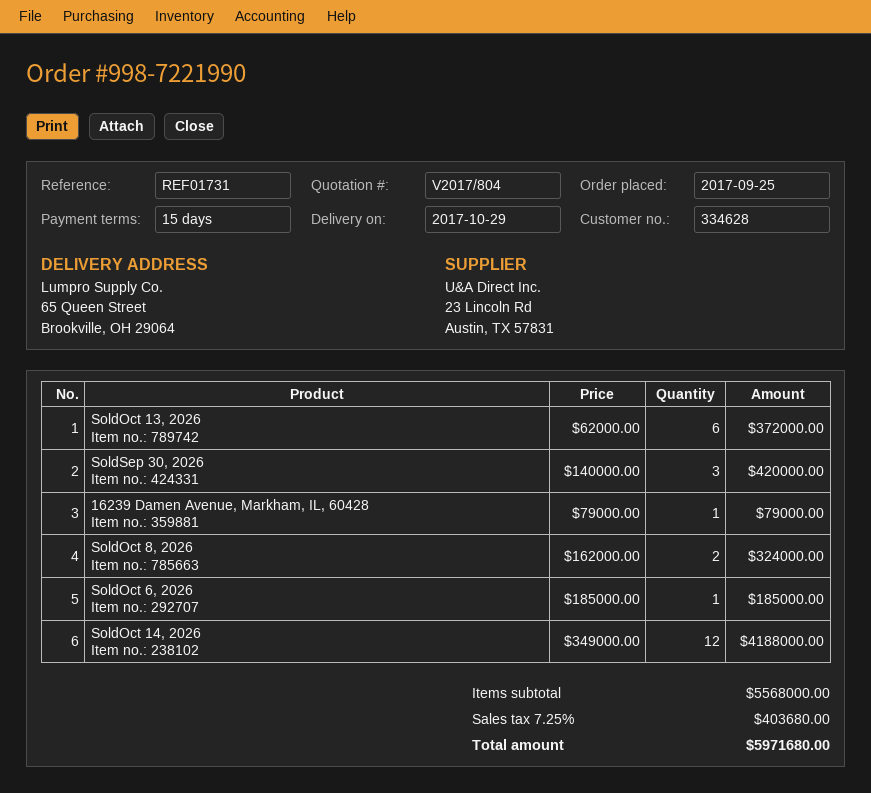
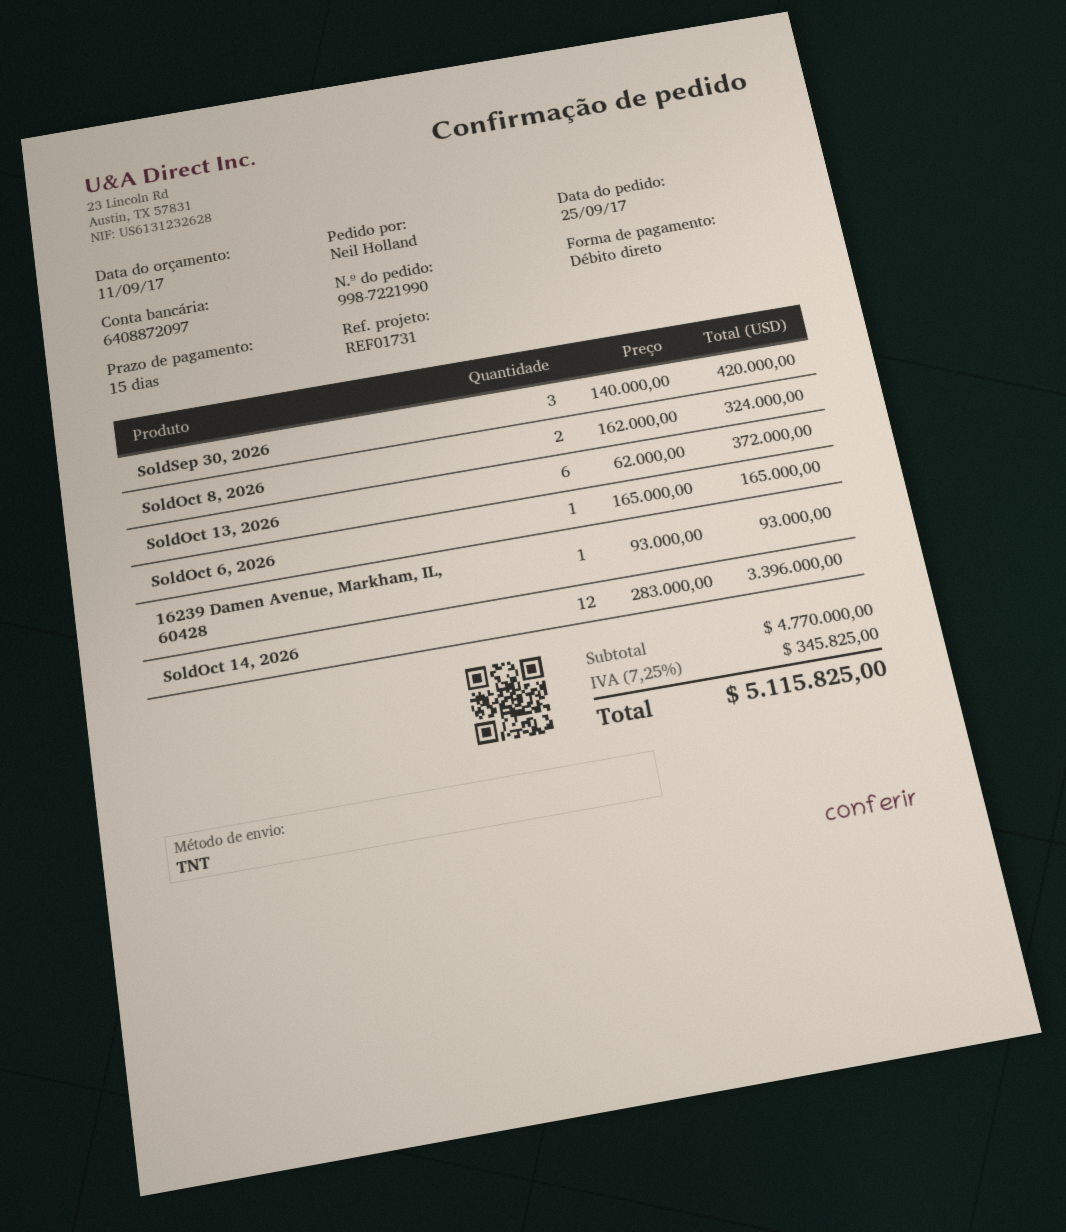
16239 Damen Avenue, Markham, IL, 60428: 1 x 79000.00 = 79000.00 -> 1 x 93000.00 = 93000.00
SoldOct 6, 2026: 1 x 185000.00 = 185000.00 -> 1 x 165000.00 = 165000.00
SoldOct 14, 2026: 12 x 349000.00 = 4188000.00 -> 12 x 283000.00 = 3396000.00
subtotal: 5568000.00 -> 4770000.00
tax: 7.25% = 403680.00 -> 7.25% = 345825.00
total: 5971680.00 -> 5115825.00

